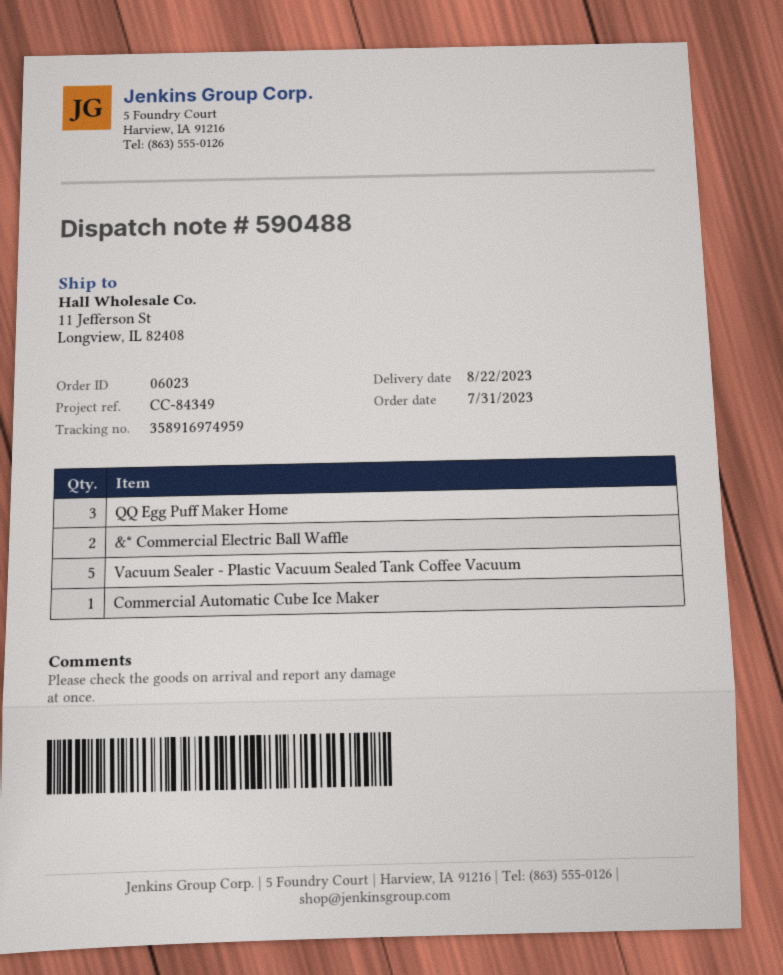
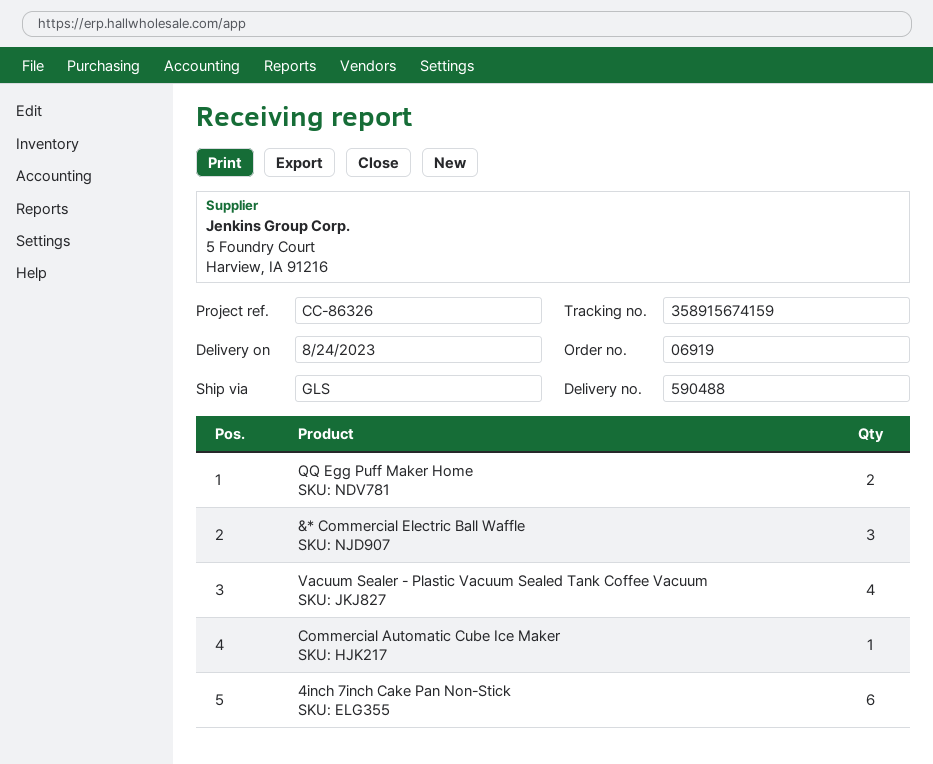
order number: 06023 -> 06919
delivery date: 2023-08-22 -> 2023-08-24
reference: CC-84349 -> CC-86326
tracking number: 358916974959 -> 358915674159
QQ Egg Puff Maker Home: 3 -> 2
&* Commercial Electric Ball Waffle: 2 -> 3
Vacuum Sealer - Plastic Vacuum Sealed Tank Coffee Vacuum: 5 -> 4
4inch 7inch Cake Pan Non-Stick: none -> 6

